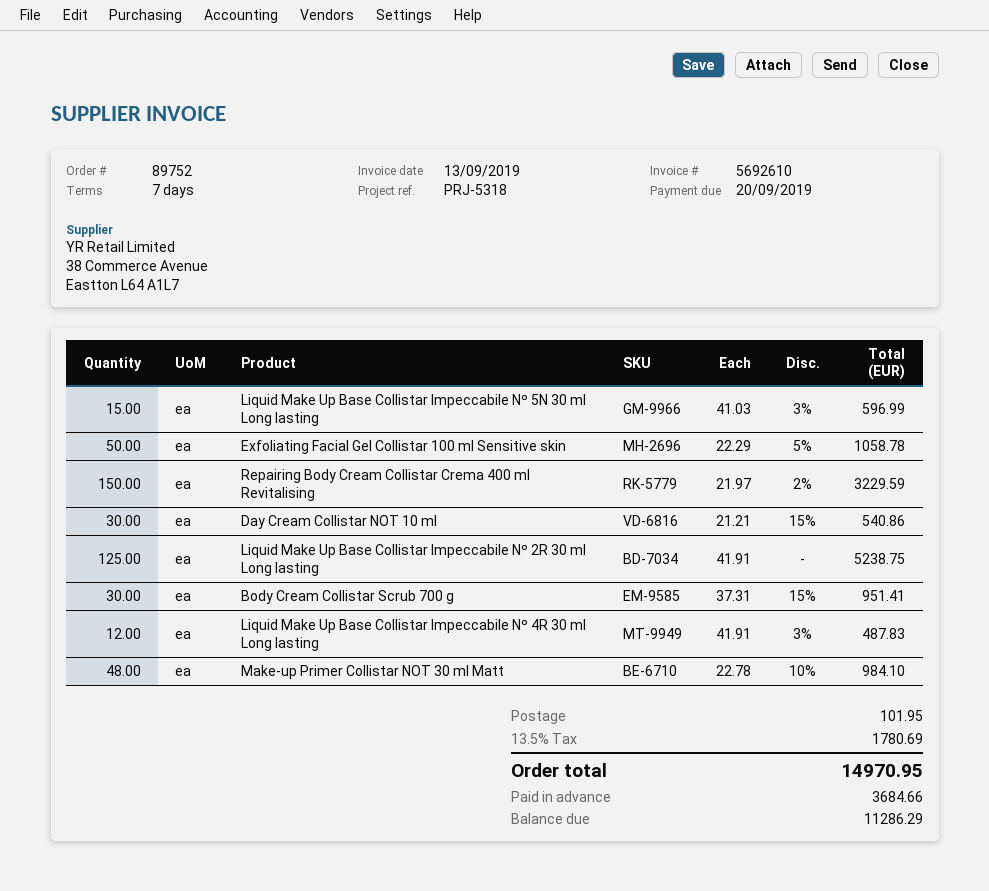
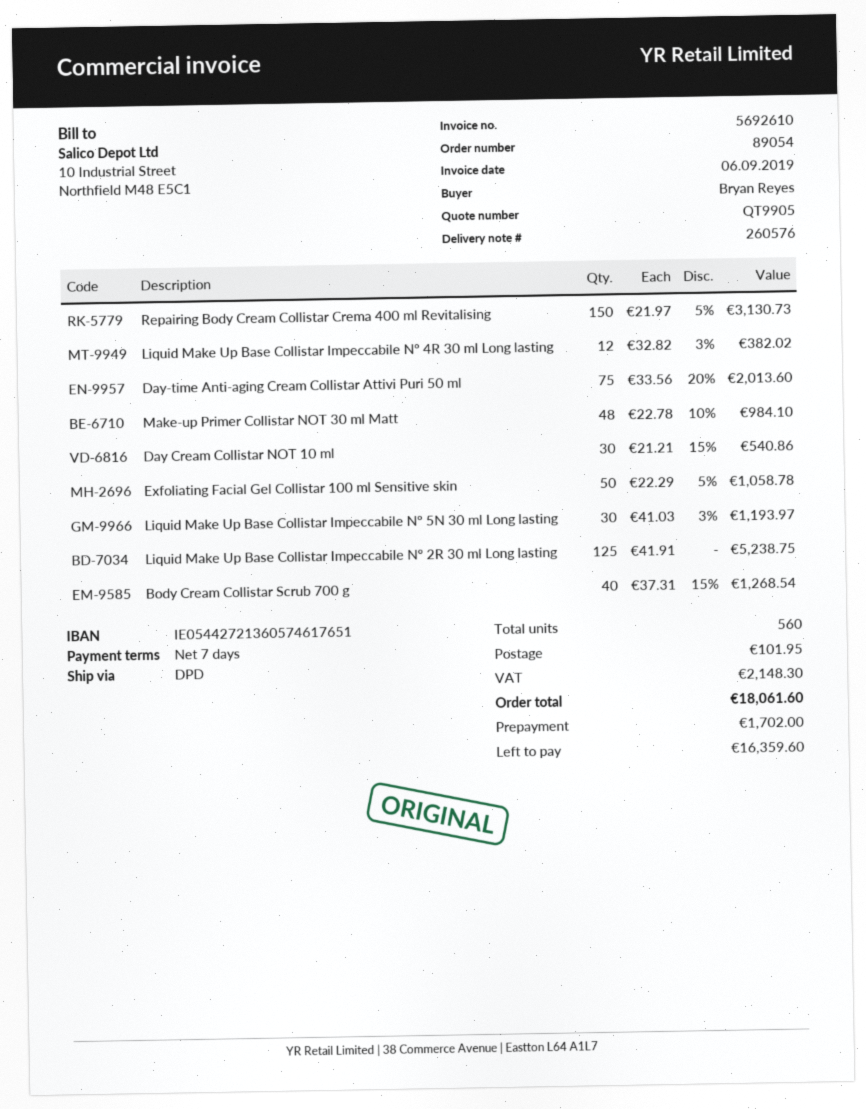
order number: 89752 -> 89054
invoice date: 2019-09-13 -> 2019-09-06
Liquid Make Up Base Collistar Impeccabile Nº 5N 30 ml Long lasting: 15 x 41.03 - 3% = 596.99 -> 30 x 41.03 - 3% = 1193.97
Repairing Body Cream Collistar Crema 400 ml Revitalising: 150 x 21.97 - 2% = 3229.59 -> 150 x 21.97 - 5% = 3130.73
Body Cream Collistar Scrub 700 g: 30 x 37.31 - 15% = 951.41 -> 40 x 37.31 - 15% = 1268.54
Liquid Make Up Base Collistar Impeccabile Nº 4R 30 ml Long lasting: 12 x 41.91 - 3% = 487.83 -> 12 x 32.82 - 3% = 382.02
Day-time Anti-aging Cream Collistar Attivi Puri 50 ml: none -> 75 x 33.56 - 20% = 2013.60
tax: 1780.69 -> 2148.30
total: 14970.95 -> 18061.60
deposit: 3684.66 -> 1702.00
balance: 11286.29 -> 16359.60

